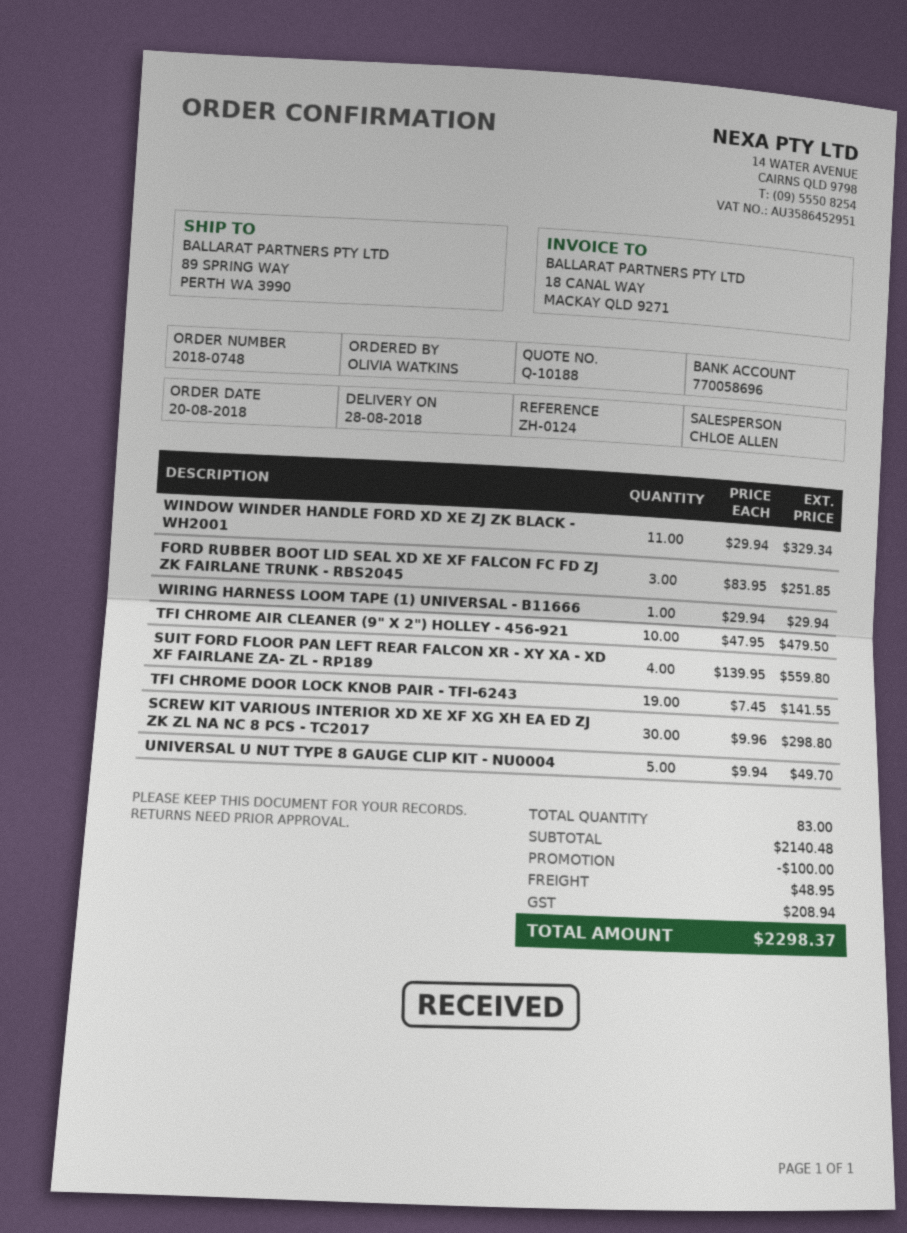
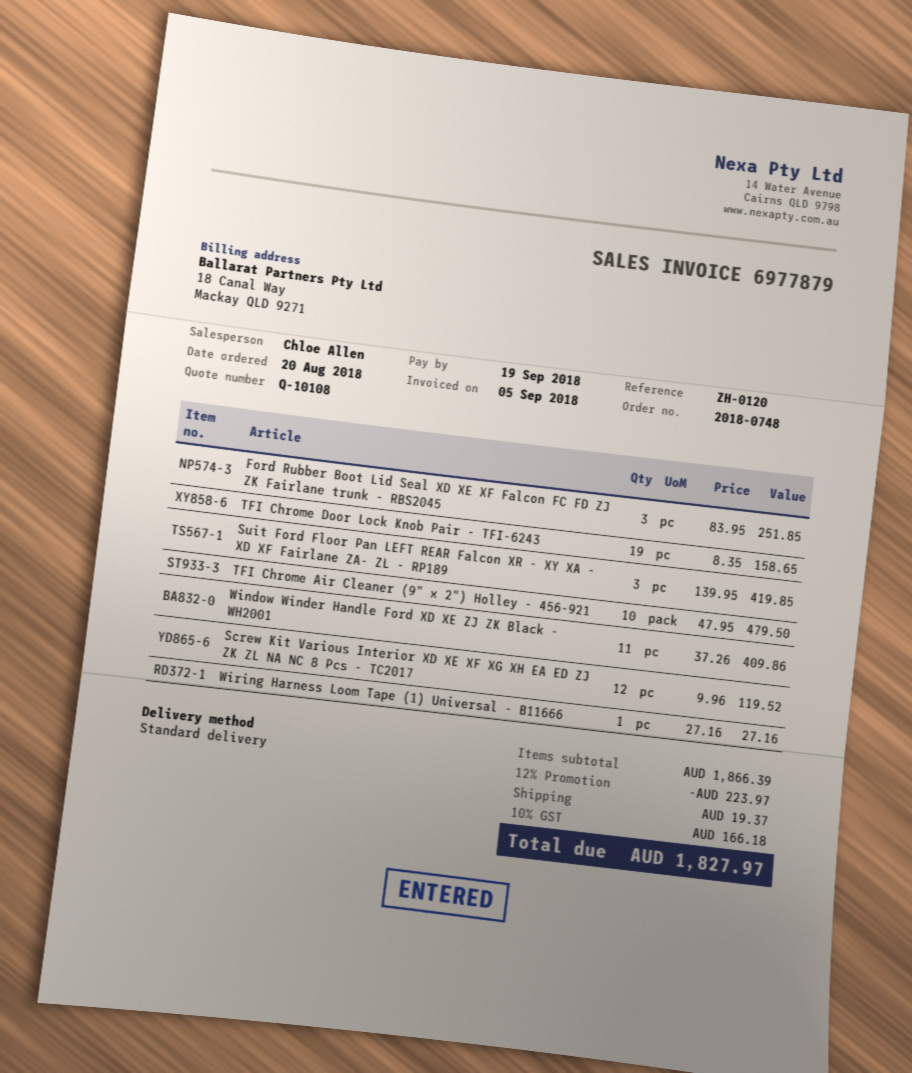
quote number: Q-10188 -> Q-10108
reference: ZH-0124 -> ZH-0120
WINDOW WINDER HANDLE FORD XD XE ZJ ZK BLACK - WH2001: 11 x 29.94 = 329.34 -> 11 x 37.26 = 409.86
WIRING HARNESS LOOM TAPE (1) UNIVERSAL - B11666: 1 x 29.94 = 29.94 -> 1 x 27.16 = 27.16
SUIT FORD FLOOR PAN LEFT REAR FALCON XR - XY XA - XD XF FAIRLANE ZA- ZL - RP189: 4 x 139.95 = 559.80 -> 3 x 139.95 = 419.85
TFI CHROME DOOR LOCK KNOB PAIR - TFI-6243: 19 x 7.45 = 141.55 -> 19 x 8.35 = 158.65
SCREW KIT VARIOUS INTERIOR XD XE XF XG XH EA ED ZJ ZK ZL NA NC 8 PCS - TC2017: 30 x 9.96 = 298.80 -> 12 x 9.96 = 119.52
UNIVERSAL U NUT TYPE 8 GAUGE CLIP KIT - NU0004: 5 x 9.94 = 49.70 -> none
subtotal: 2140.48 -> 1866.39
discount: 100.00 -> 223.97
shipping: 48.95 -> 19.37
tax: 208.94 -> 166.18
total: 2298.37 -> 1827.97

